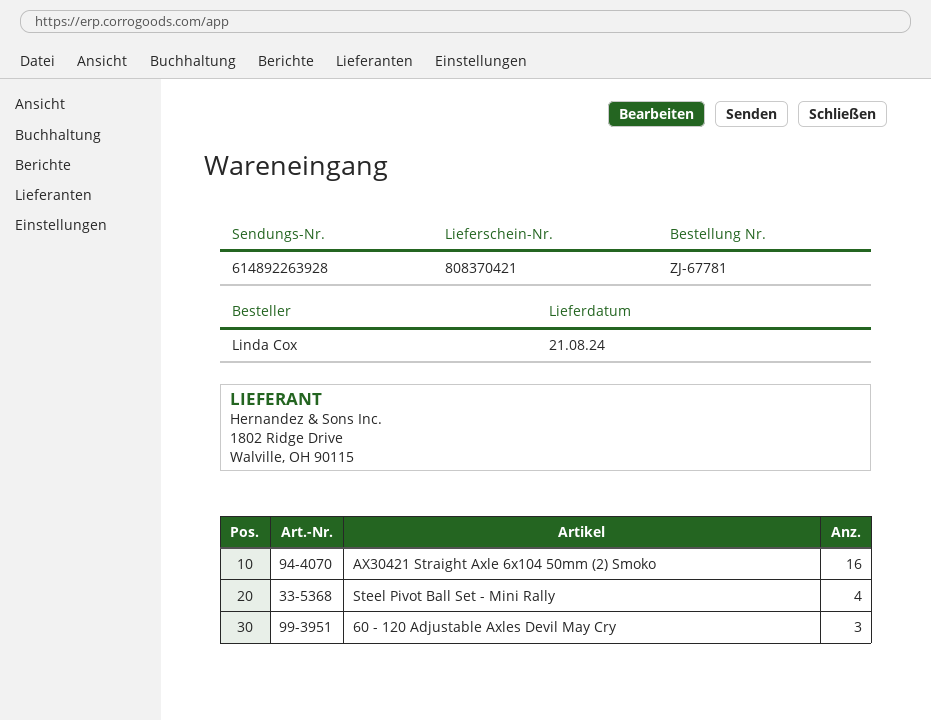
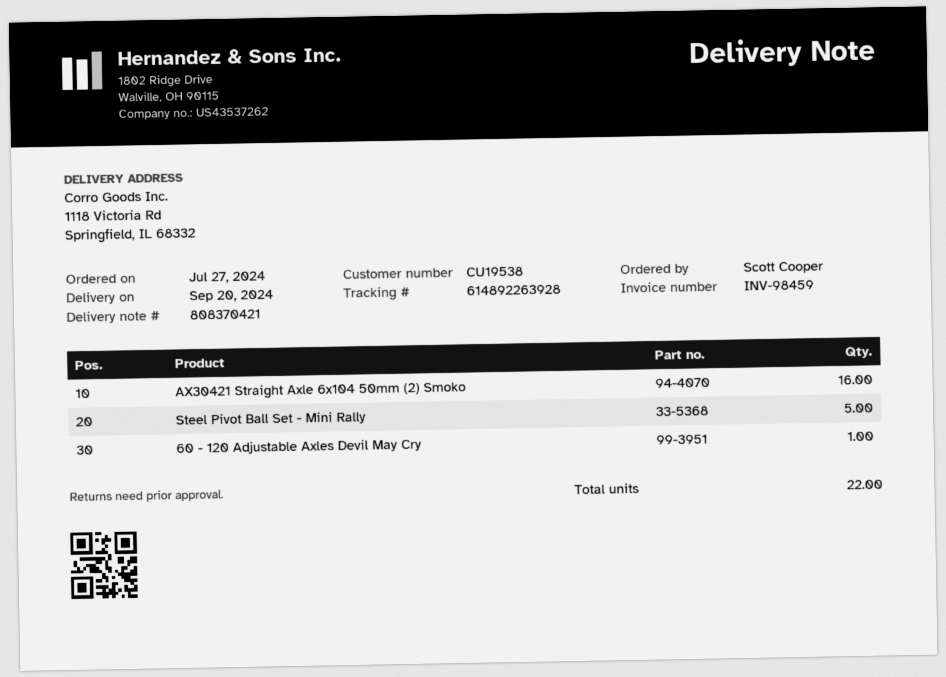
delivery date: 2024-08-21 -> 2024-09-20
ordered by: Linda Cox -> Scott Cooper
Steel Pivot Ball Set - Mini Rally: 4 -> 5
60 - 120 Adjustable Axles Devil May Cry: 3 -> 1

